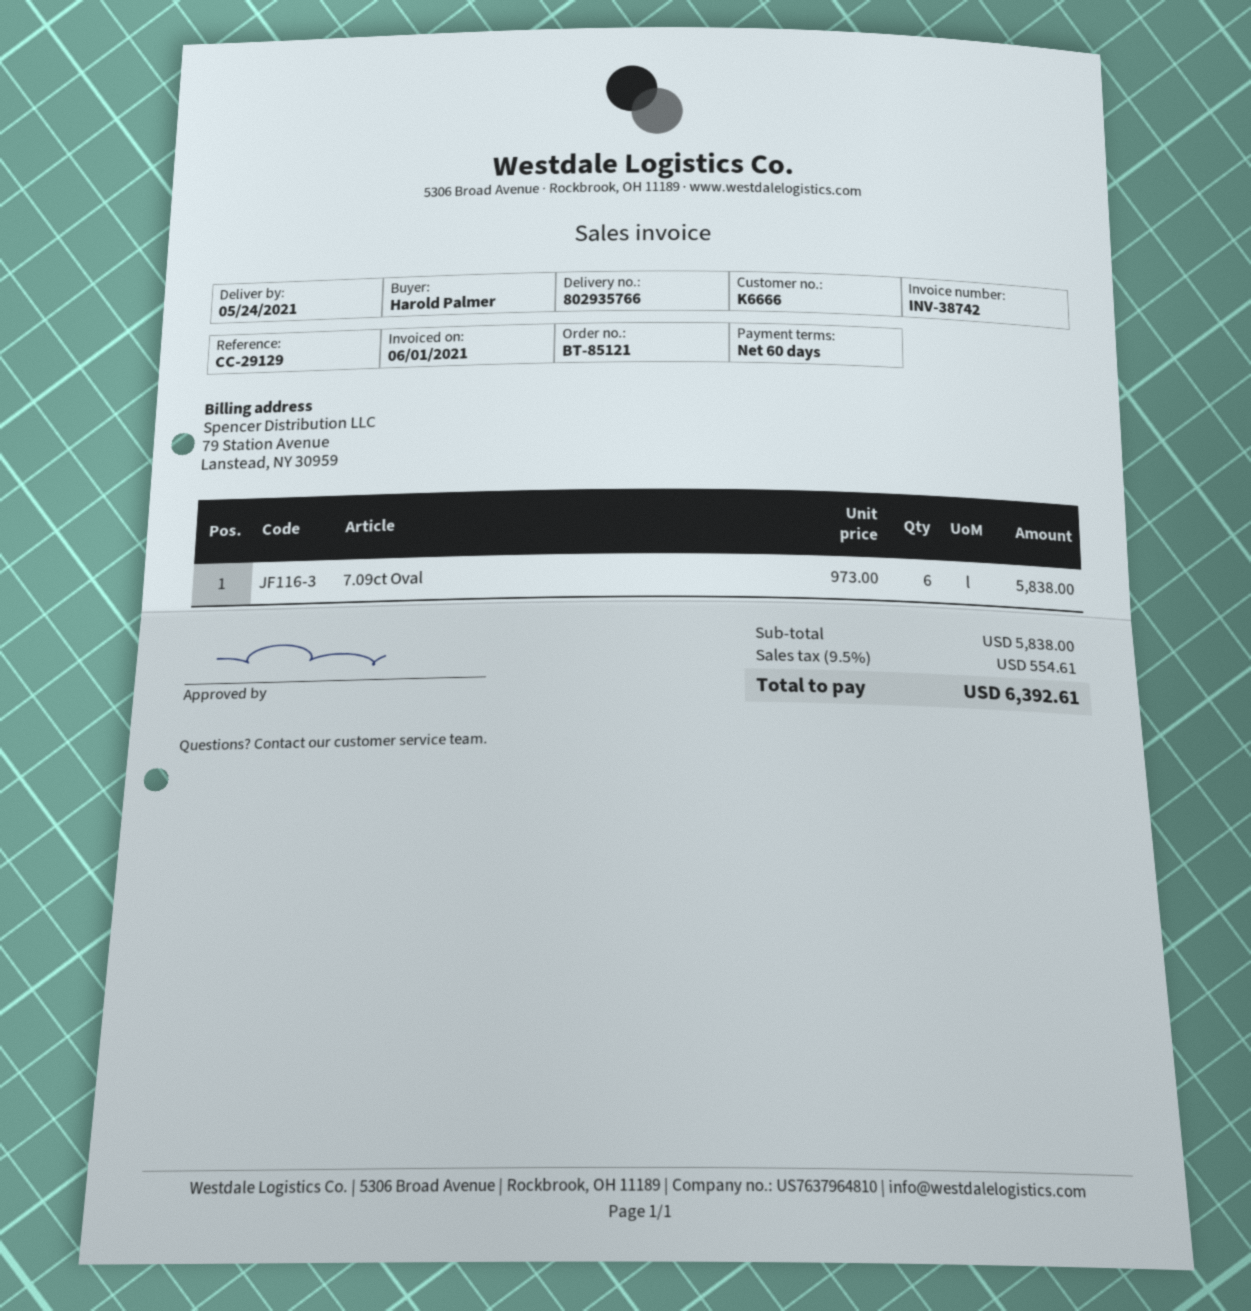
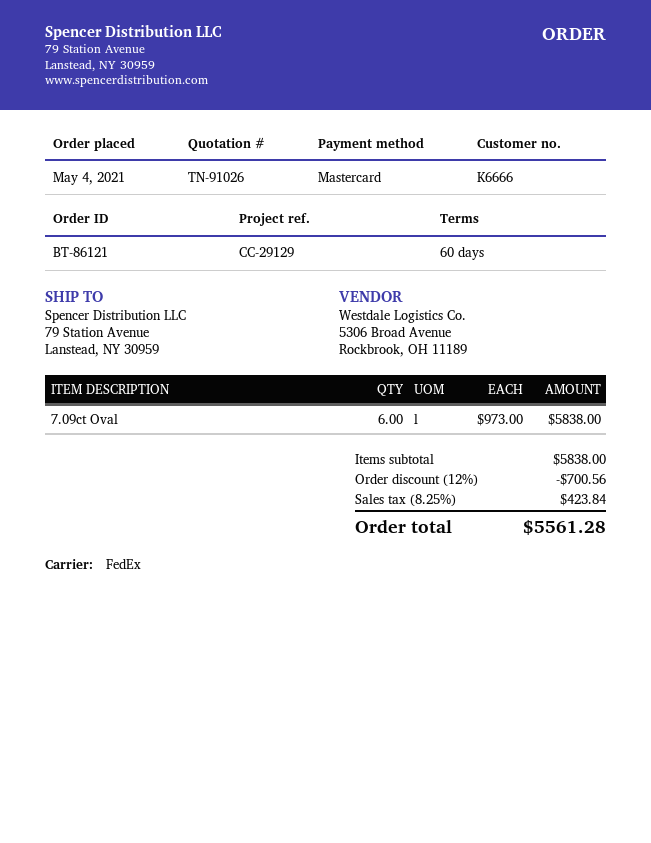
order number: BT-85121 -> BT-86121
discount: none -> 12% = 700.56
tax: 9.5% = 554.61 -> 8.25% = 423.84
total: 6392.61 -> 5561.28

